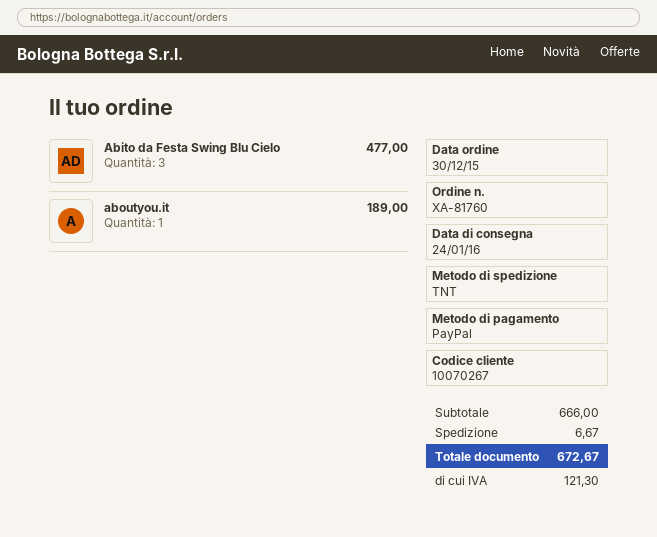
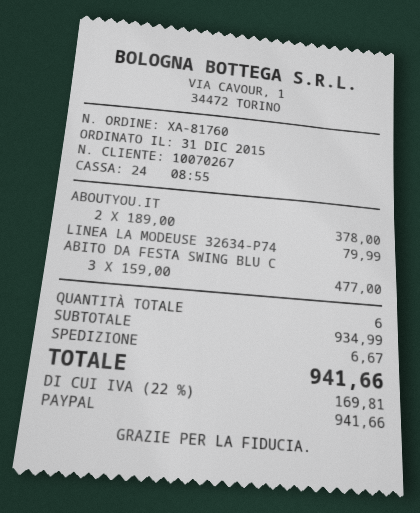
order date: 2015-12-30 -> 2015-12-31
aboutyou.it: 1 for 189.00 -> 2 for 378.00
LINEA LA MODEUSE 32634-P74: none -> 1 for 79.99
subtotal: 666.00 -> 934.99
tax: 121.30 -> 169.81
total: 672.67 -> 941.66

